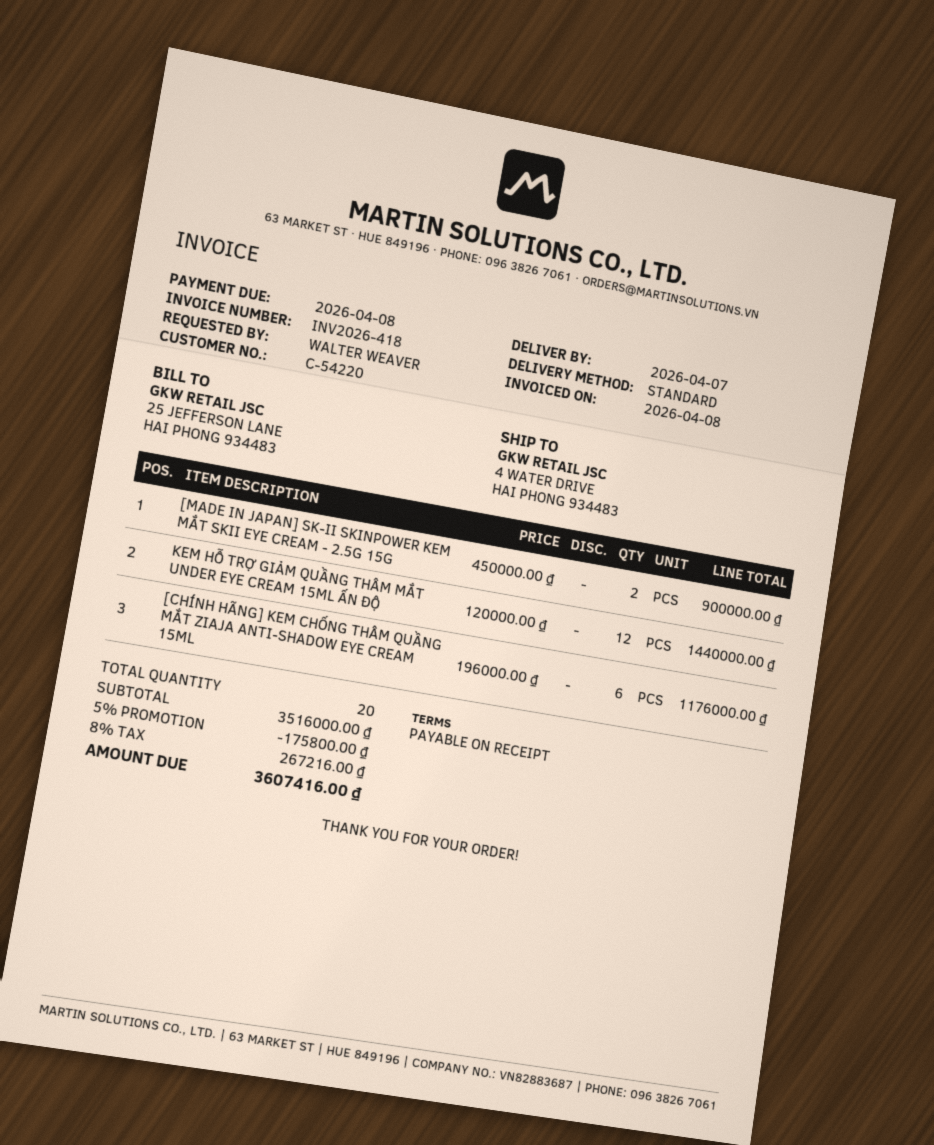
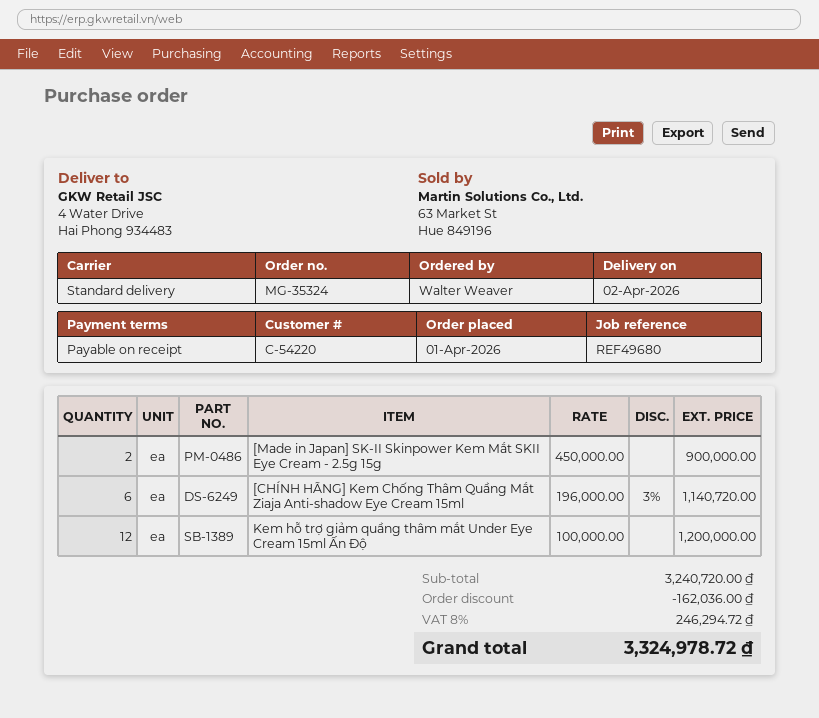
delivery date: 2026-04-07 -> 2026-04-02
KEM HỖ TRỢ GIẢM QUẦNG THÂM MẮT UNDER EYE CREAM 15ML ẤN ĐỘ: 12 x 120000.00 = 1440000.00 -> 12 x 100000.00 = 1200000.00
[CHÍNH HÃNG] KEM CHỐNG THÂM QUẦNG MẮT ZIAJA ANTI-SHADOW EYE CREAM 15ML: 6 x 196000.00 = 1176000.00 -> 6 x 196000.00 - 3% = 1140720.00
subtotal: 3516000.00 -> 3240720.00
discount: 175800.00 -> 162036.00
tax: 8% = 267216.00 -> 8% = 246294.72
total: 3607416.00 -> 3324978.72

